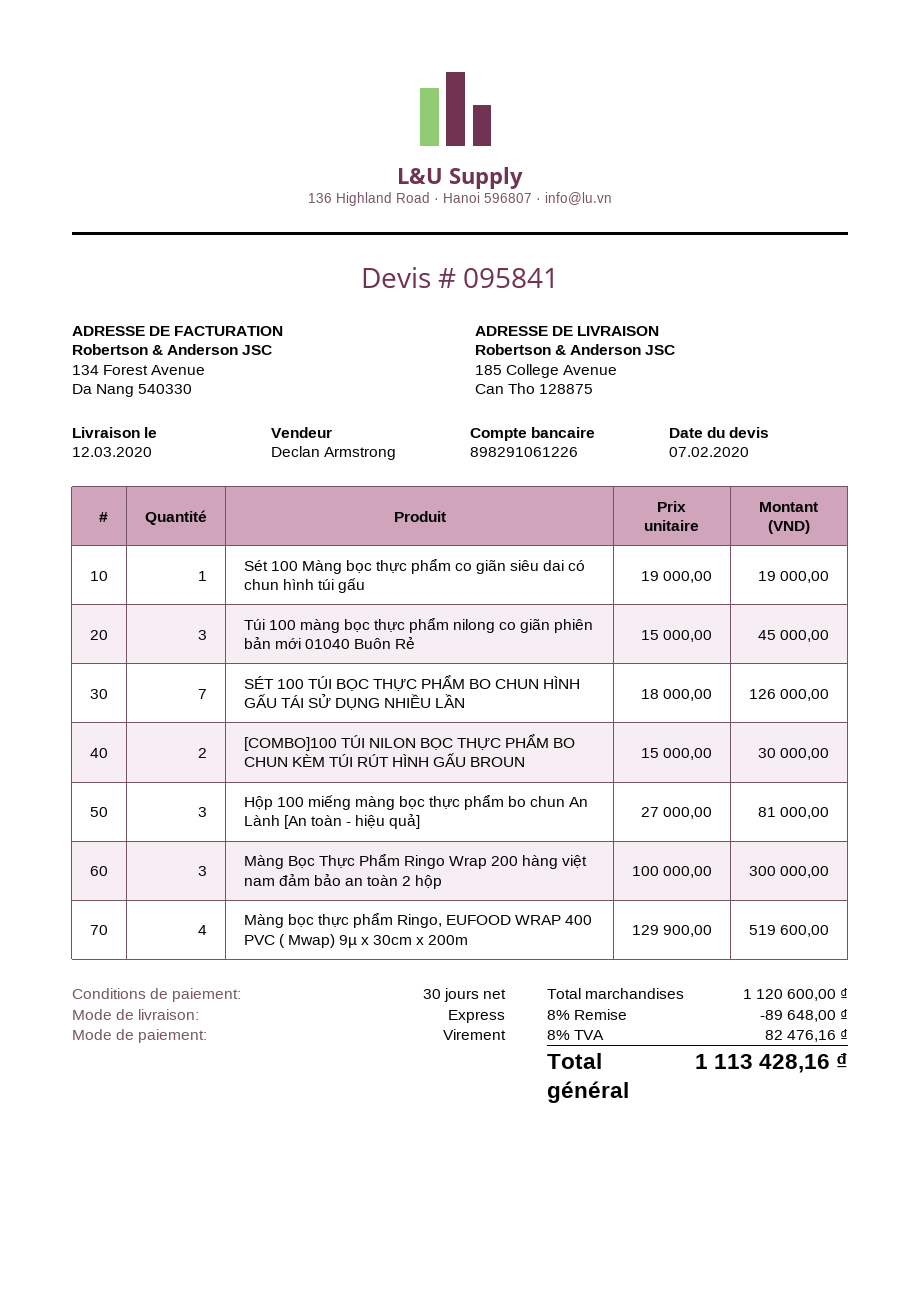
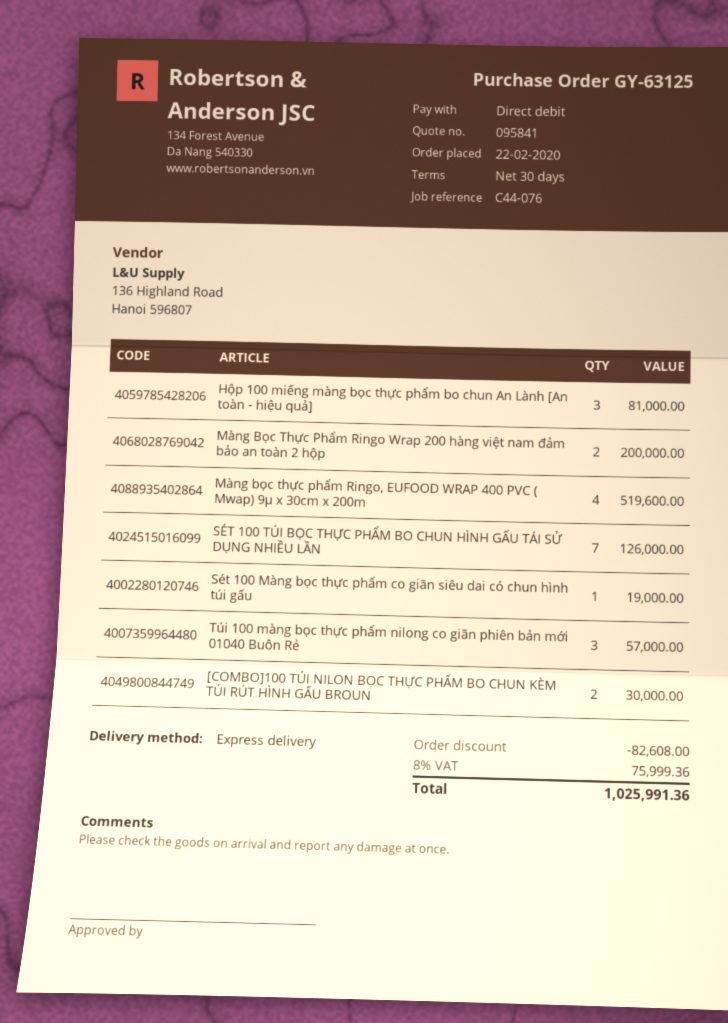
payment method: bank transfer -> direct debit
Túi 100 màng bọc thực phẩm nilong co giãn phiên bản mới 01040 Buôn Rẻ: 3 for 45000.00 -> 3 for 57000.00
Màng Bọc Thực Phẩm Ringo Wrap 200 hàng việt nam đảm bảo an toàn 2 hộp: 3 for 300000.00 -> 2 for 200000.00
discount: 89648.00 -> 82608.00
tax: 8% = 82476.16 -> 8% = 75999.36
total: 1113428.16 -> 1025991.36

